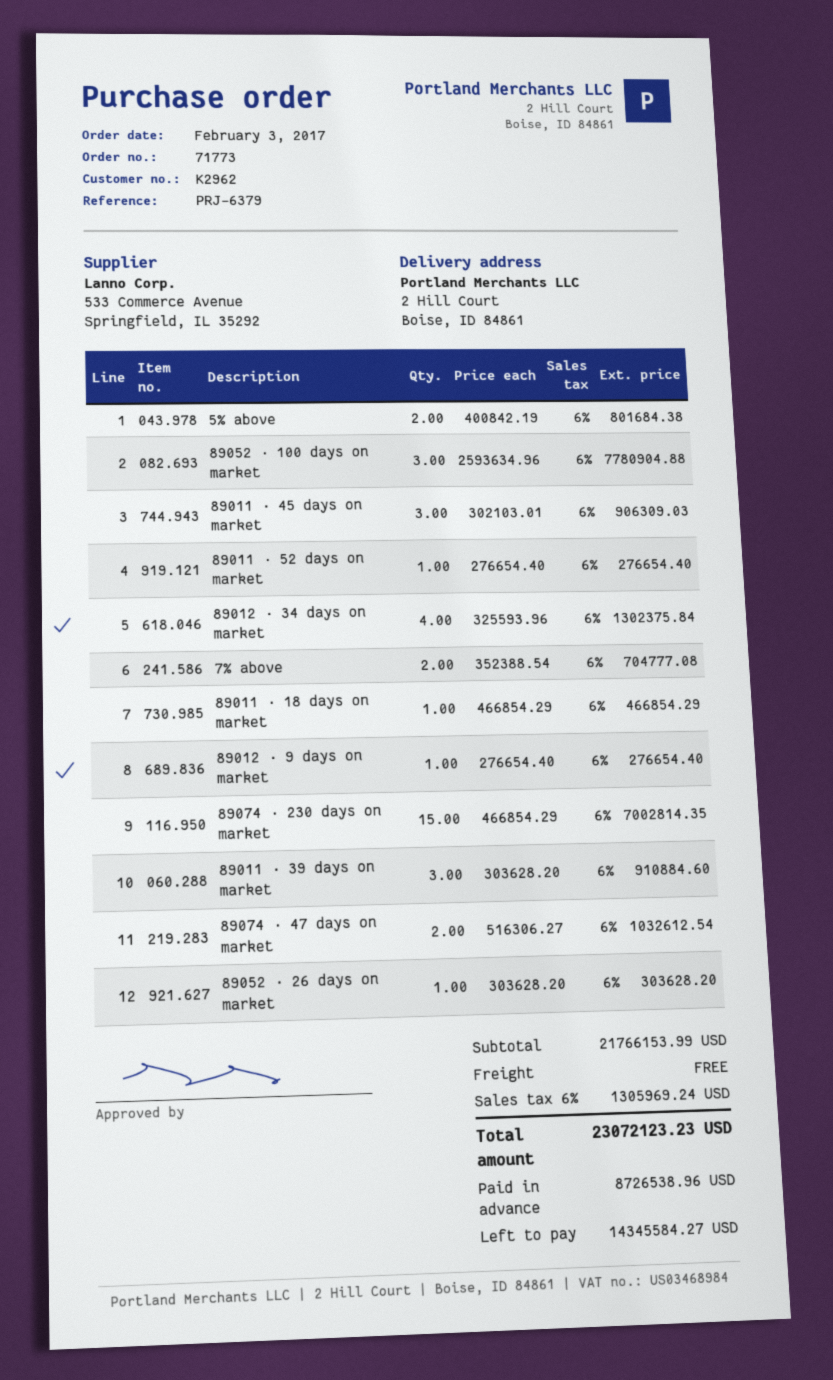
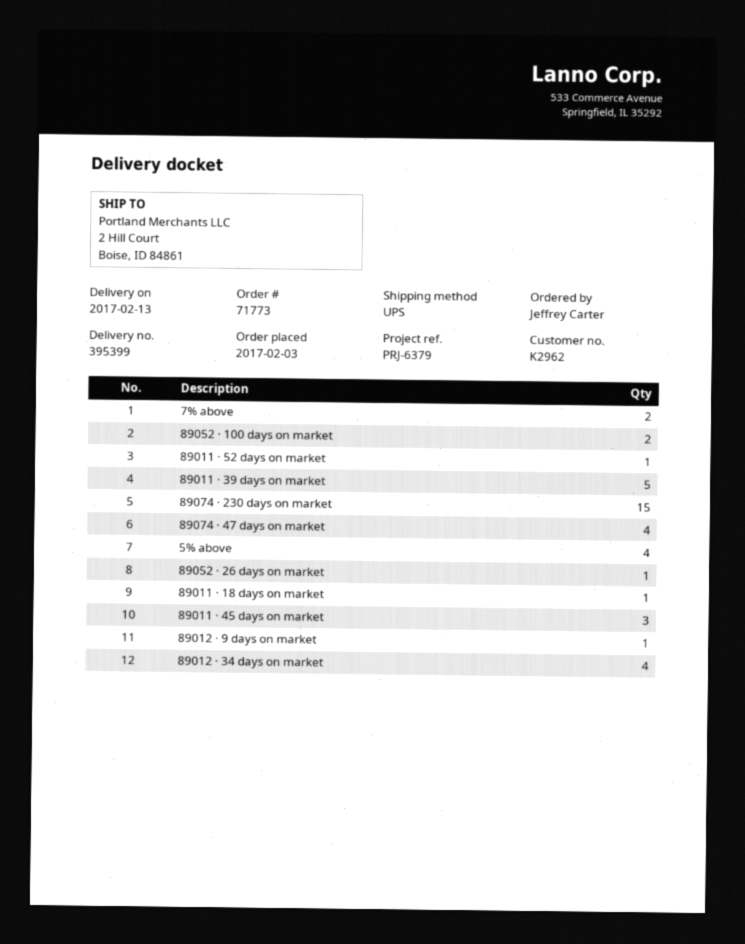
5% above: 2 -> 4
89052 · 100 days on market: 3 -> 2
89011 · 39 days on market: 3 -> 5
89074 · 47 days on market: 2 -> 4

